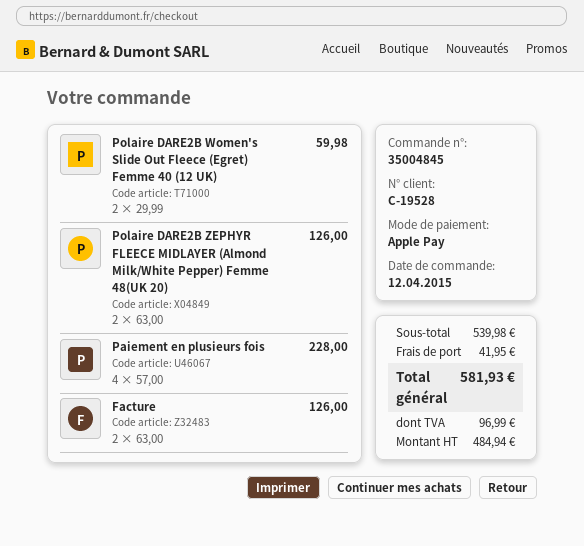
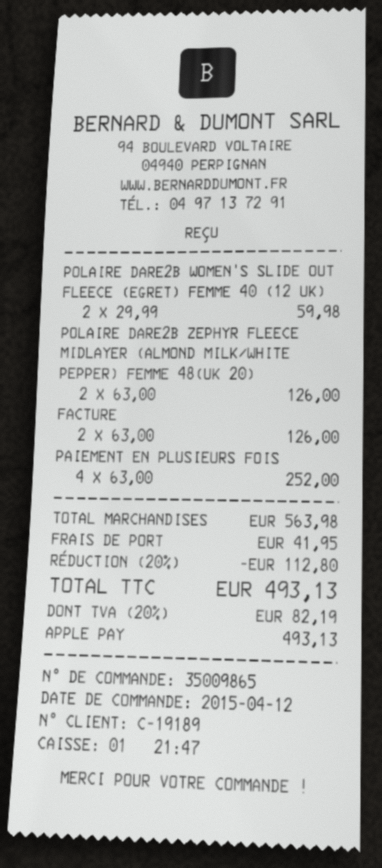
order number: 35004845 -> 35009865
customer number: C-19528 -> C-19189
Paiement en plusieurs fois: 4 x 57.00 = 228.00 -> 4 x 63.00 = 252.00
subtotal: 539.98 -> 563.98
discount: none -> 20% = 112.80
tax: 96.99 -> 82.19
total: 581.93 -> 493.13

